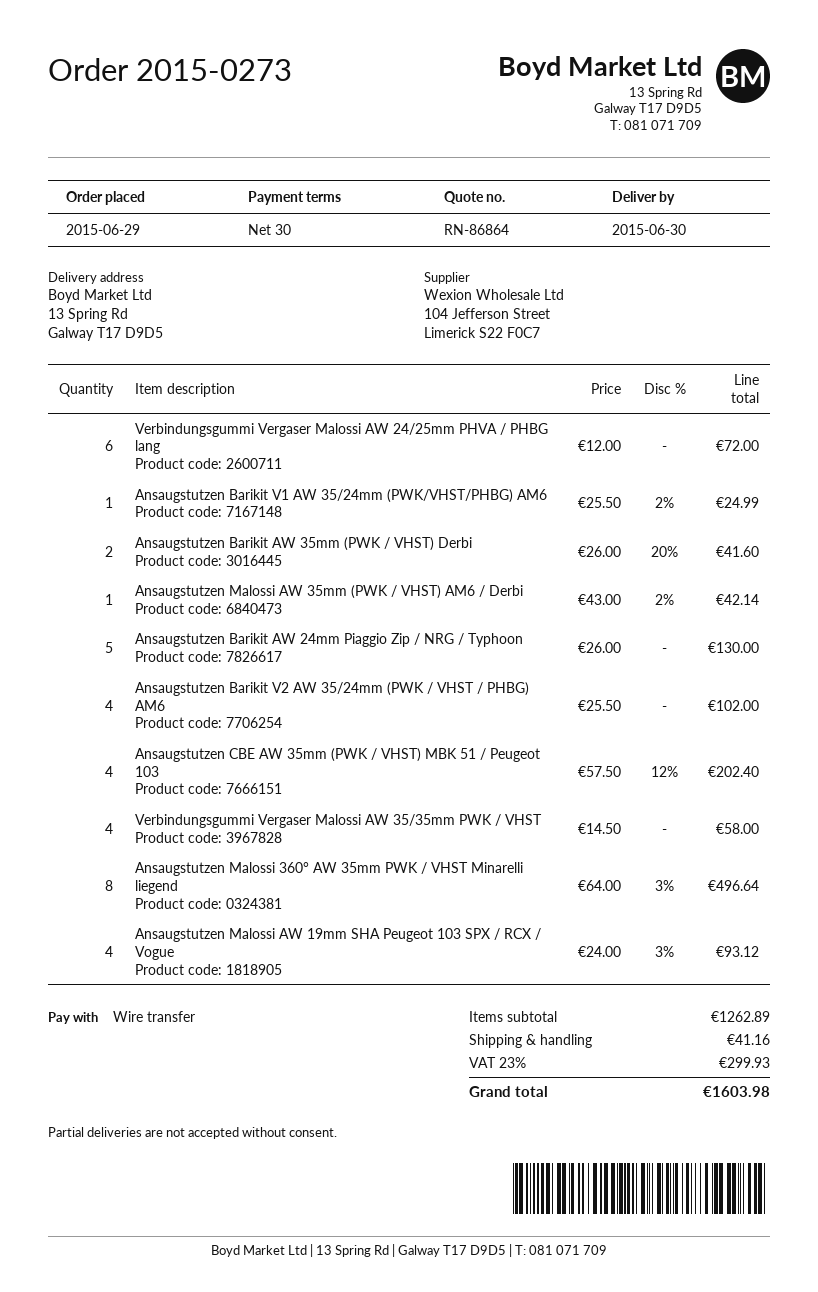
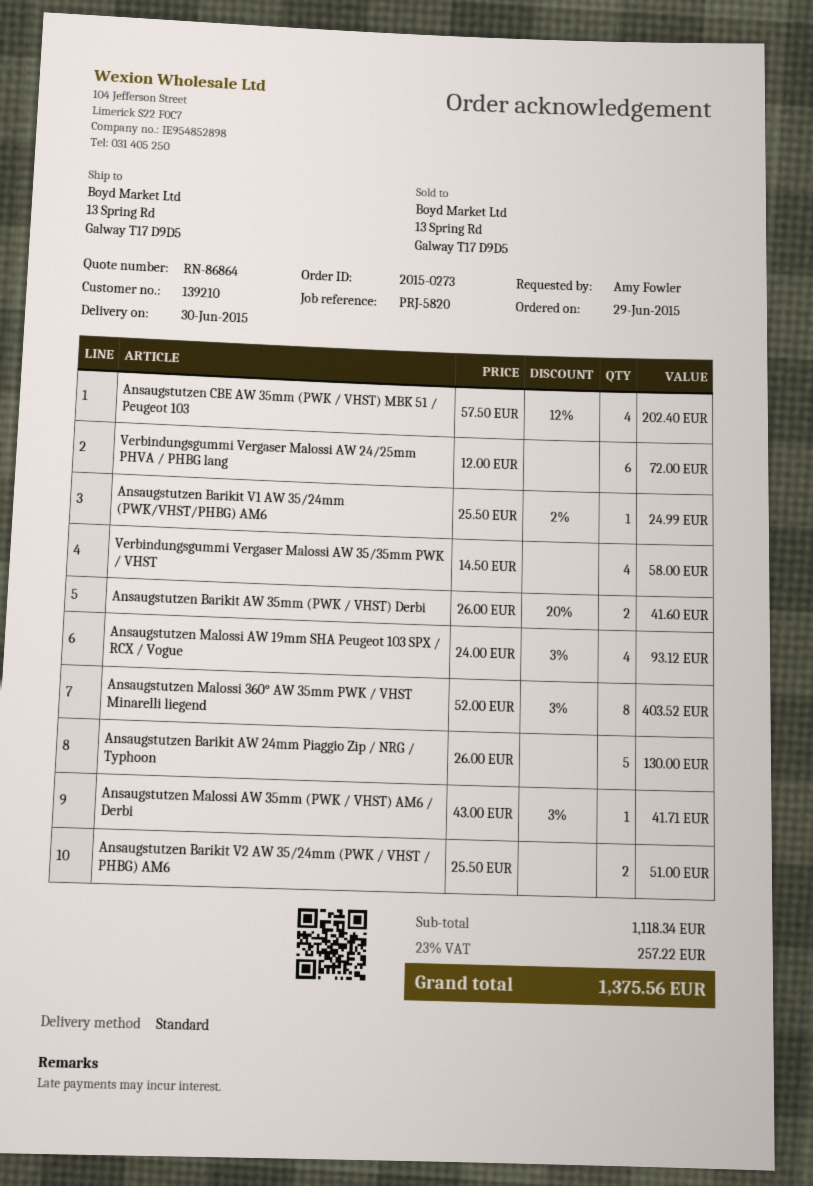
Ansaugstutzen Malossi AW 35mm (PWK / VHST) AM6 / Derbi: 1 x 43.00 - 2% = 42.14 -> 1 x 43.00 - 3% = 41.71
Ansaugstutzen Barikit V2 AW 35/24mm (PWK / VHST / PHBG) AM6: 4 x 25.50 = 102.00 -> 2 x 25.50 = 51.00
Ansaugstutzen Malossi 360° AW 35mm PWK / VHST Minarelli liegend: 8 x 64.00 - 3% = 496.64 -> 8 x 52.00 - 3% = 403.52
subtotal: 1262.89 -> 1118.34
shipping: 41.16 -> none
tax: 23% = 299.93 -> 23% = 257.22
total: 1603.98 -> 1375.56

